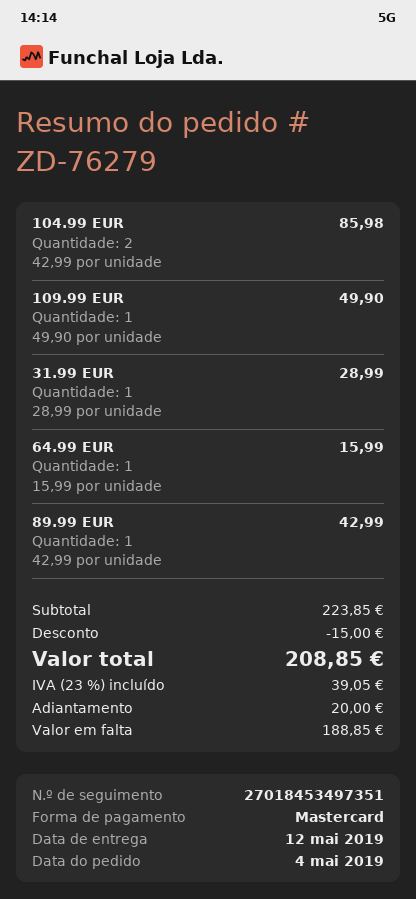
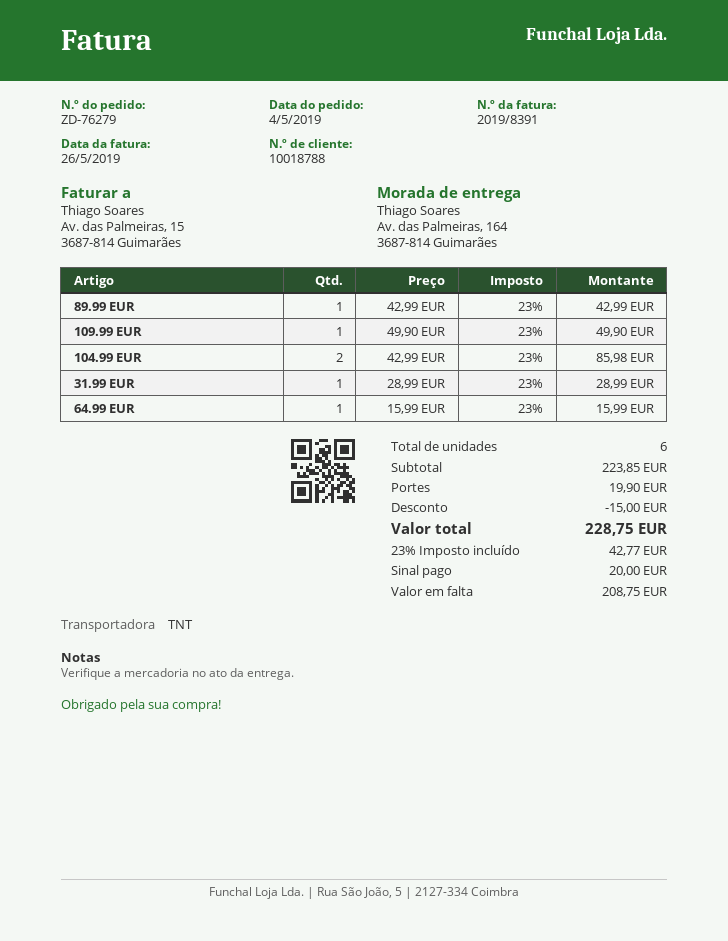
shipping: none -> 19.90
tax: 23% = 39.05 -> 23% = 42.77
total: 208.85 -> 228.75
balance: 188.85 -> 208.75

